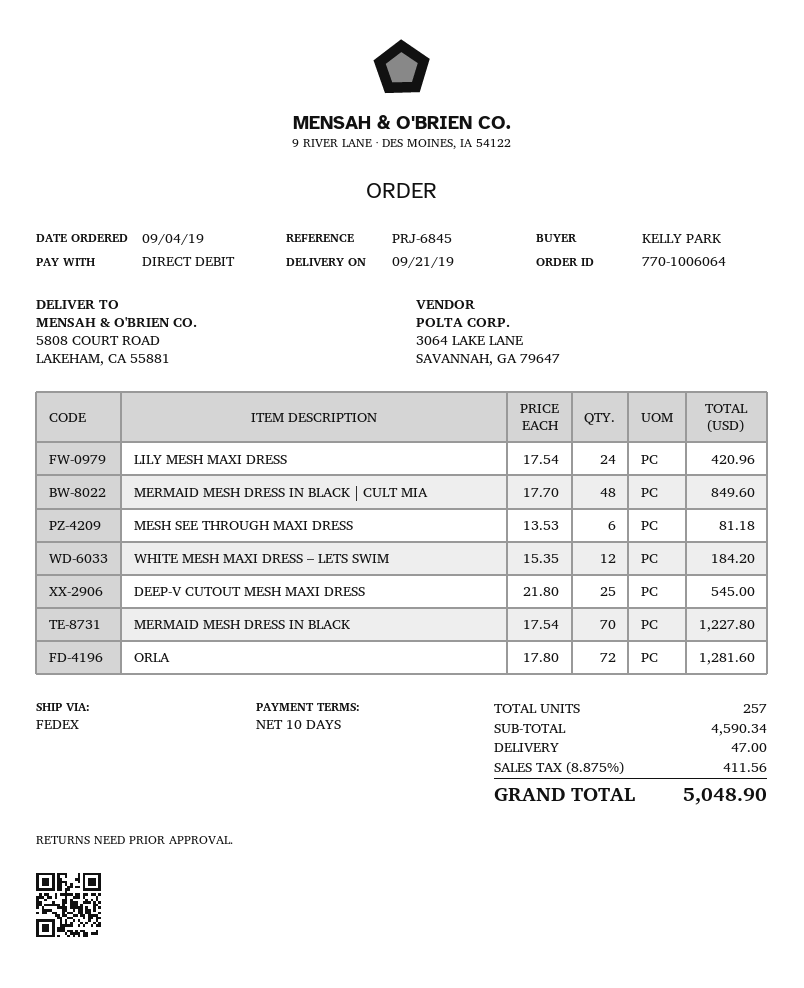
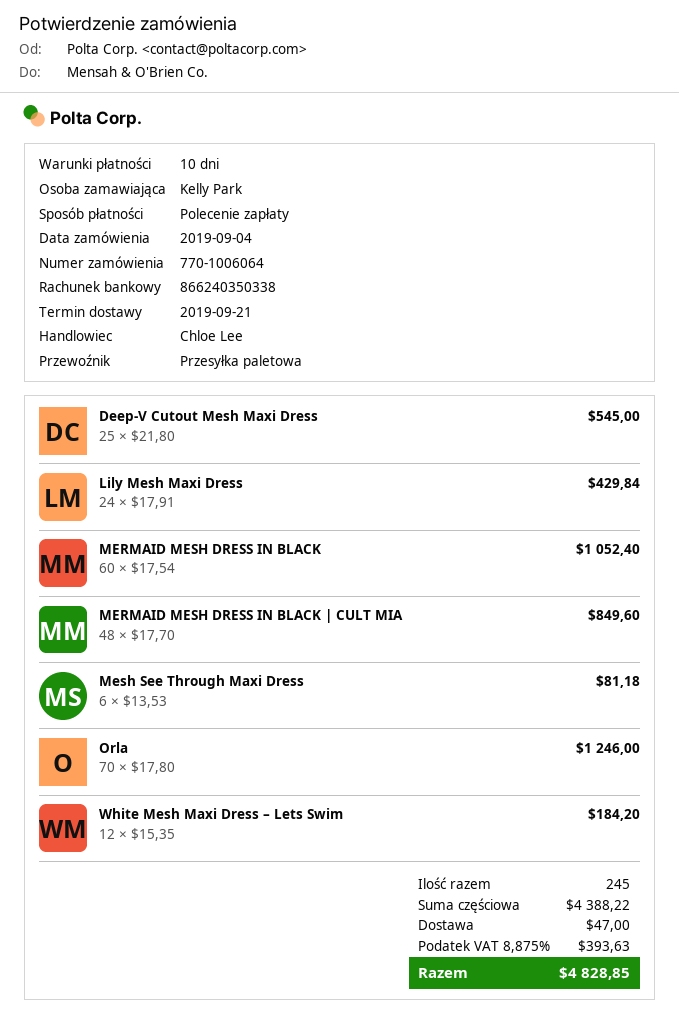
shipping method: FedEx -> pallet freight
LILY MESH MAXI DRESS: 24 x 17.54 = 420.96 -> 24 x 17.91 = 429.84
MERMAID MESH DRESS IN BLACK: 70 x 17.54 = 1227.80 -> 60 x 17.54 = 1052.40
ORLA: 72 x 17.80 = 1281.60 -> 70 x 17.80 = 1246.00
total quantity: 257 -> 245
subtotal: 4590.34 -> 4388.22
tax: 8.875% = 411.56 -> 8.875% = 393.63
total: 5048.90 -> 4828.85

